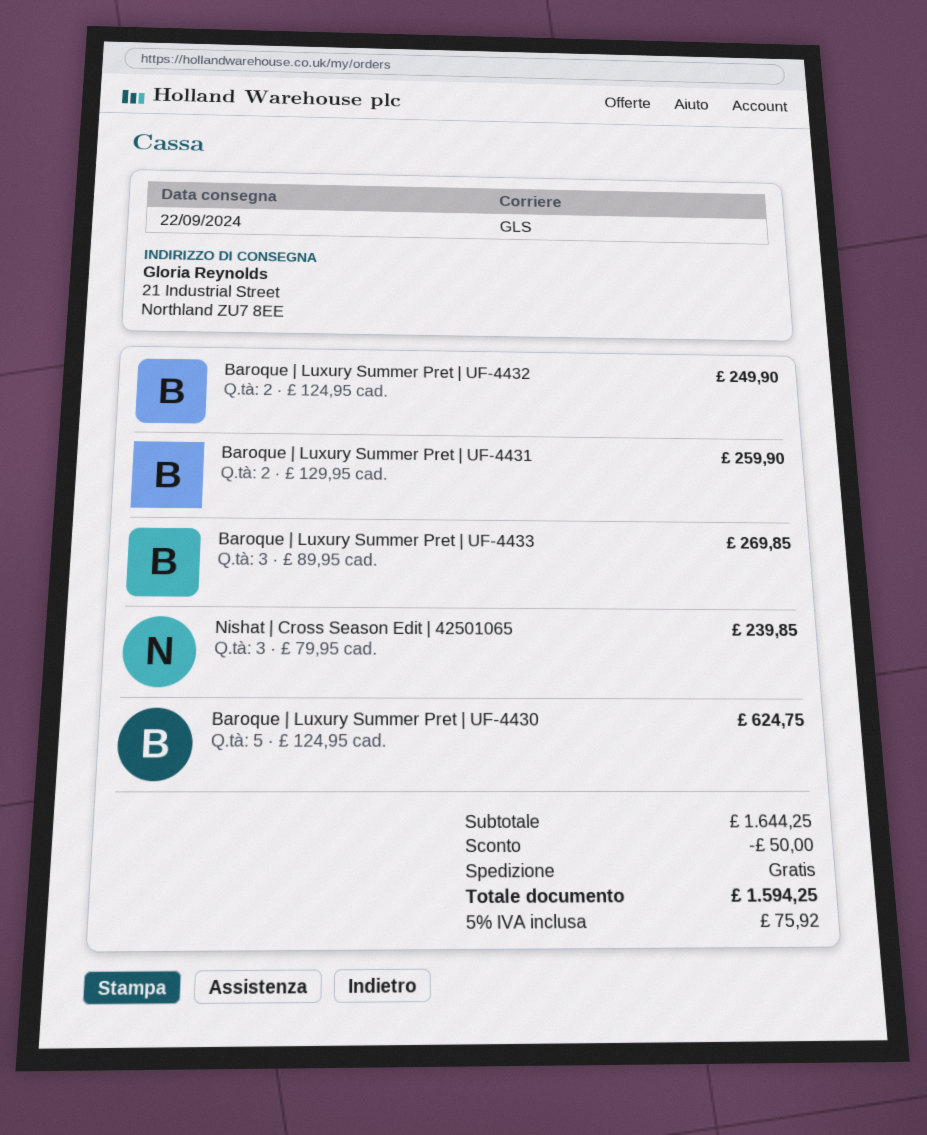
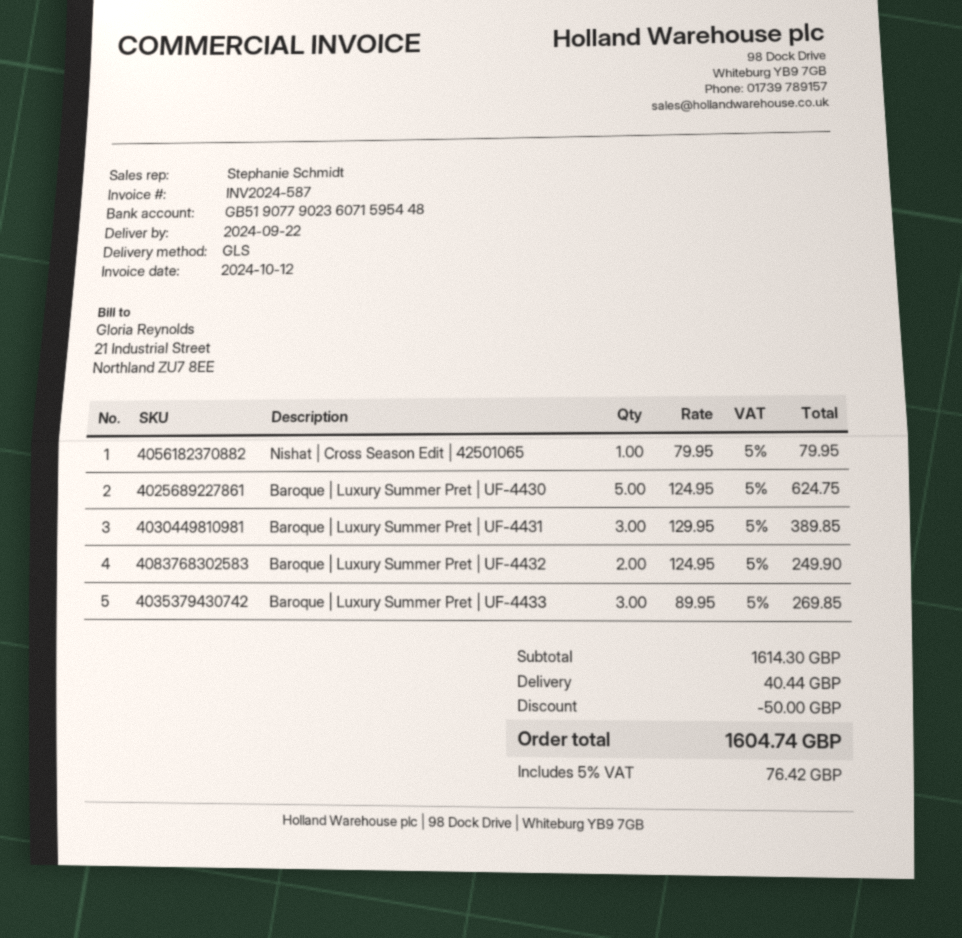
Baroque | Luxury Summer Pret | UF-4431: 2 x 129.95 = 259.90 -> 3 x 129.95 = 389.85
Nishat | Cross Season Edit | 42501065: 3 x 79.95 = 239.85 -> 1 x 79.95 = 79.95
subtotal: 1644.25 -> 1614.30
shipping: 0.00 -> 40.44
tax: 5% = 75.92 -> 5% = 76.42
total: 1594.25 -> 1604.74

